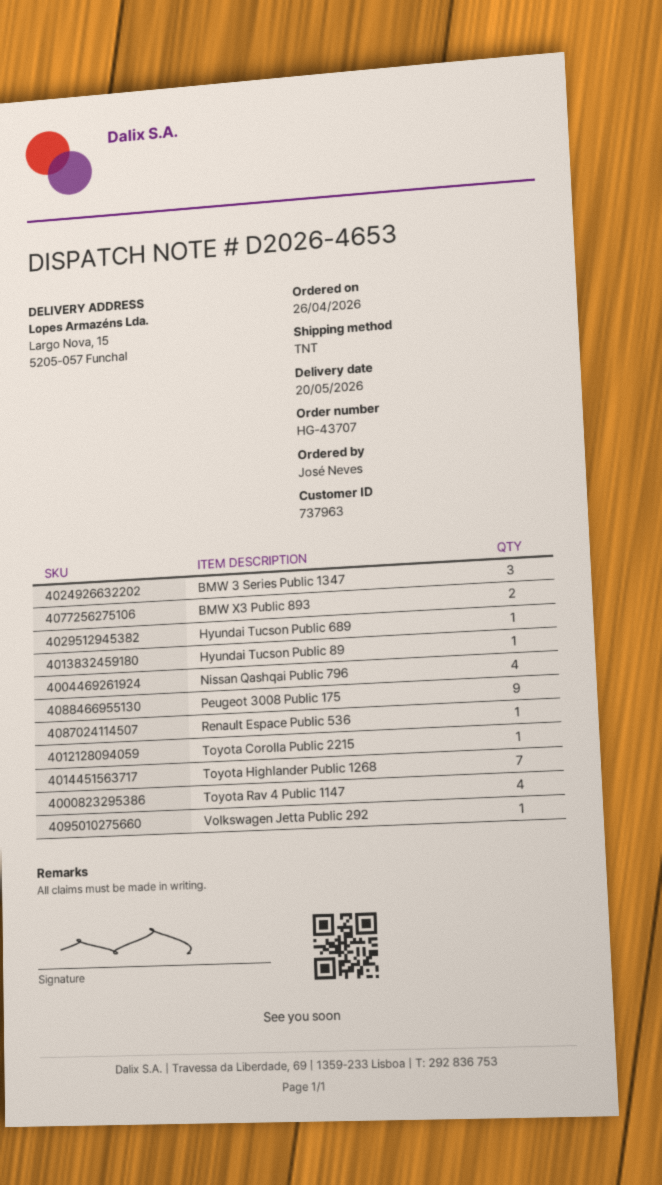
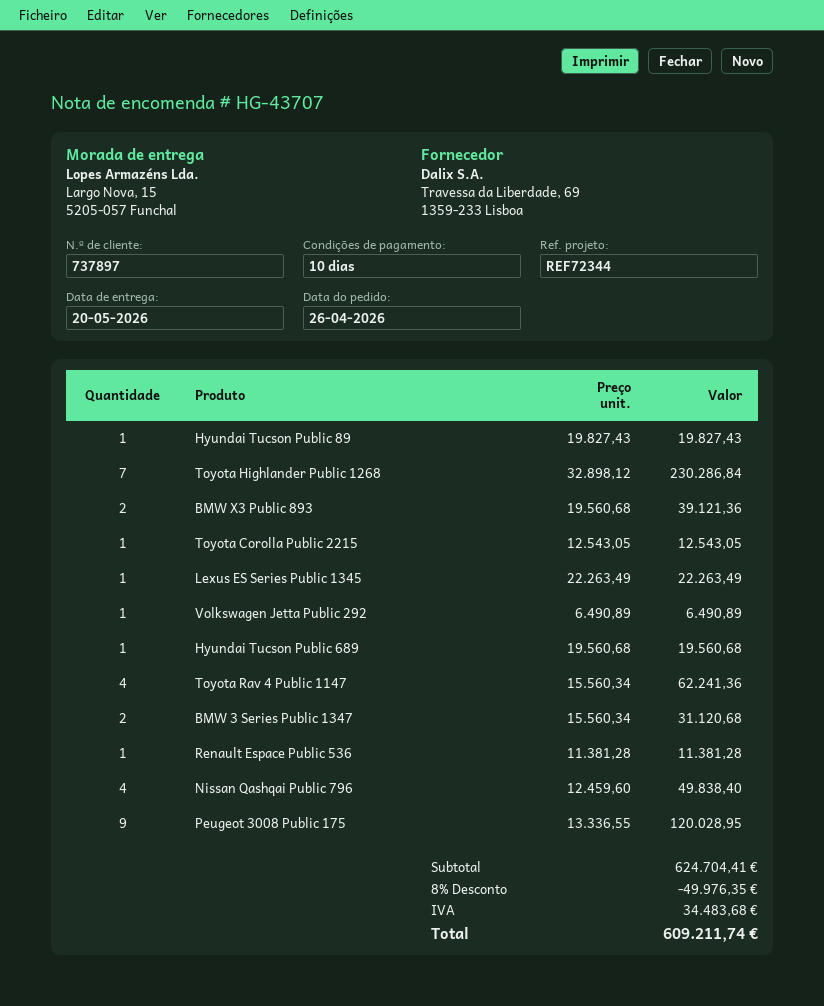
customer number: 737963 -> 737897
BMW 3 Series Public 1347: 3 -> 2
Lexus ES Series Public 1345: none -> 1

